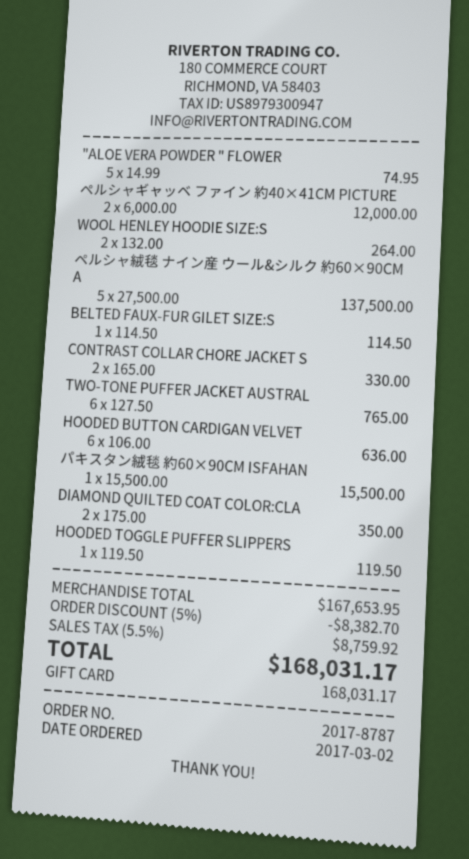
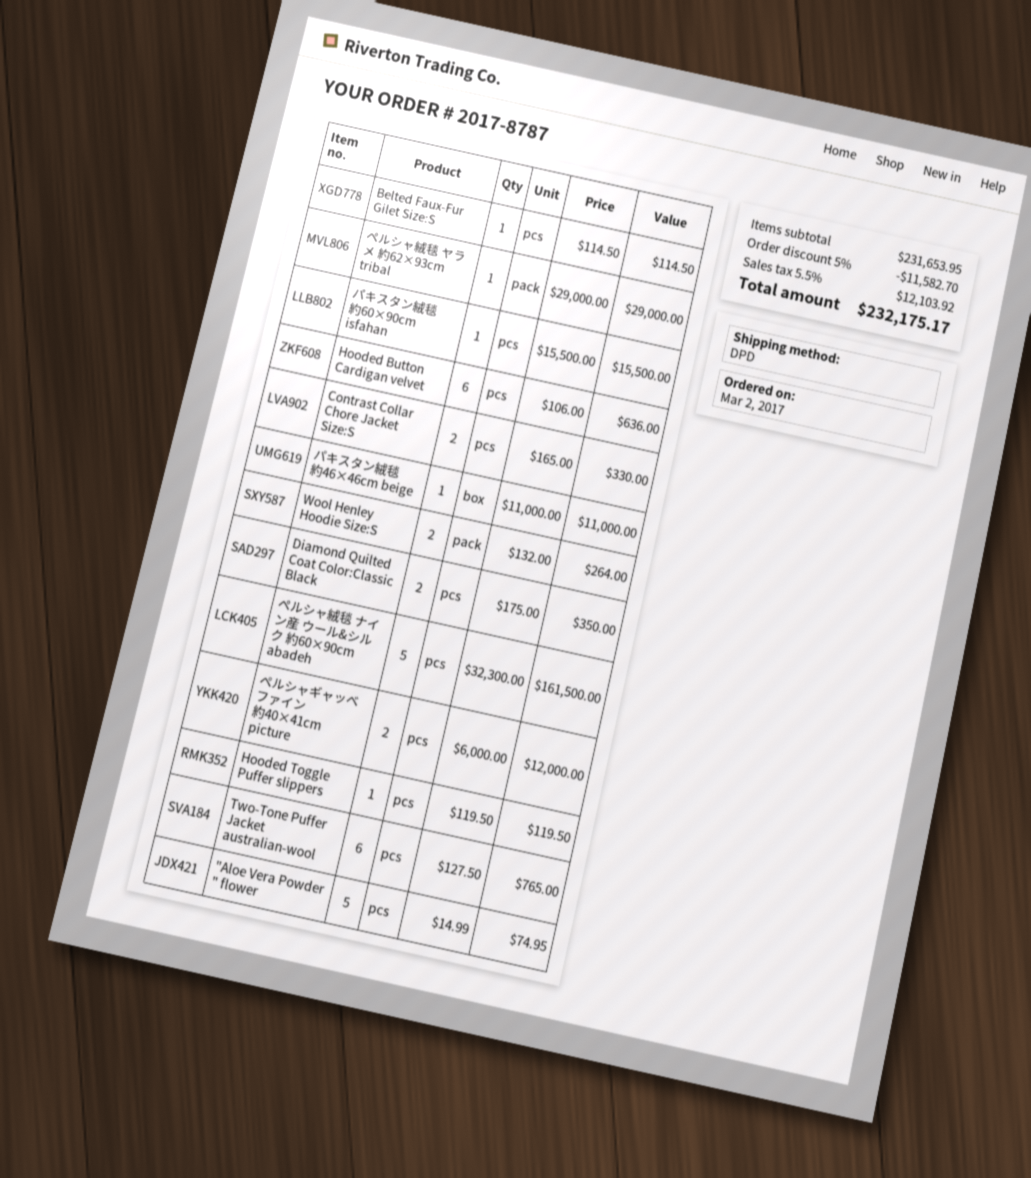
ペルシャ絨毯 ナイン産 ウール&シルク 約60×90CM A: 5 x 27500.00 = 137500.00 -> 5 x 32300.00 = 161500.00
ペルシャ絨毯 ヤラメ 約62×93cm tribal: none -> 1 x 29000.00 = 29000.00
パキスタン絨毯 約46×46cm beige: none -> 1 x 11000.00 = 11000.00
subtotal: 167653.95 -> 231653.95
discount: 5% = 8382.70 -> 5% = 11582.70
tax: 5.5% = 8759.92 -> 5.5% = 12103.92
total: 168031.17 -> 232175.17

